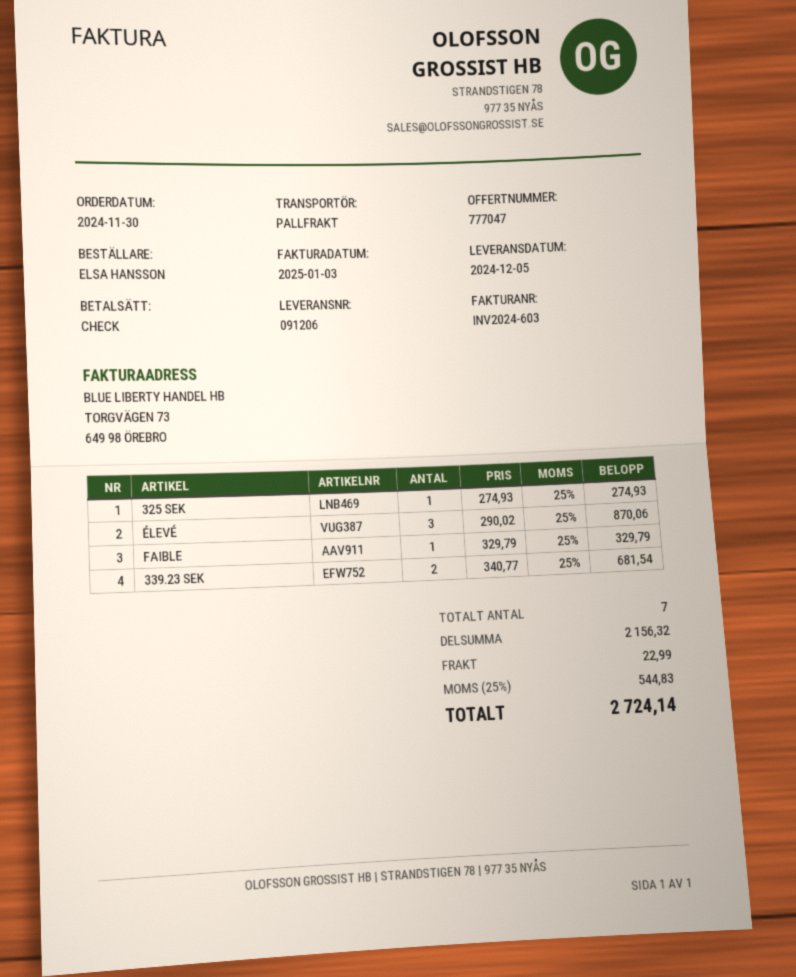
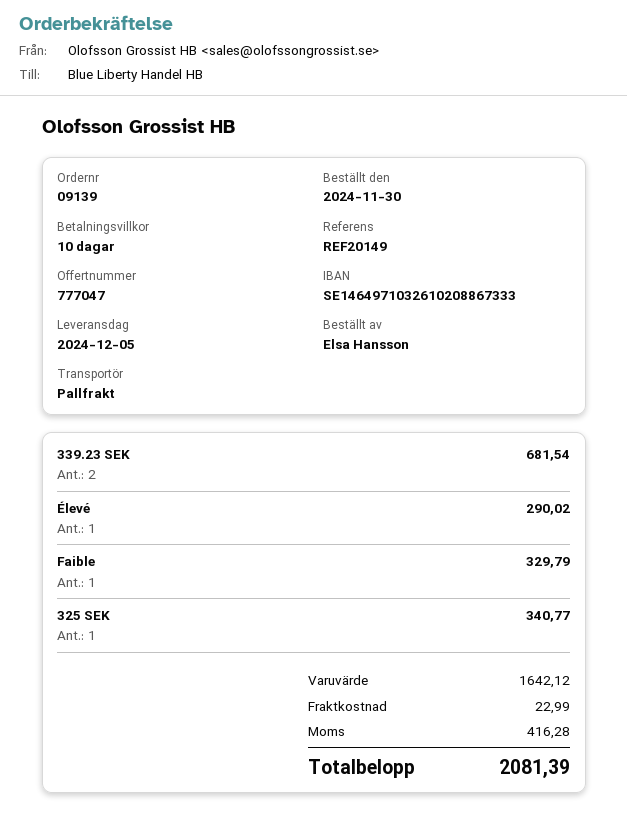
325 SEK: 1 for 274.93 -> 1 for 340.77
ÉLEVÉ: 3 for 870.06 -> 1 for 290.02
subtotal: 2156.32 -> 1642.12
tax: 544.83 -> 416.28
total: 2724.14 -> 2081.39

